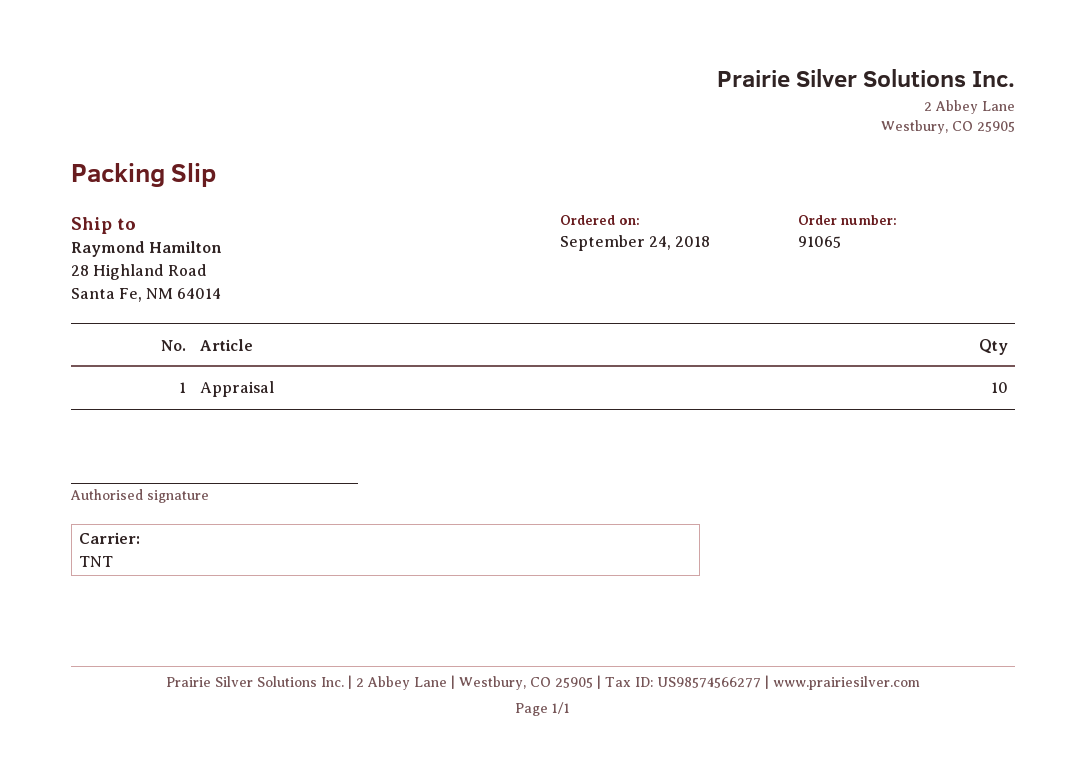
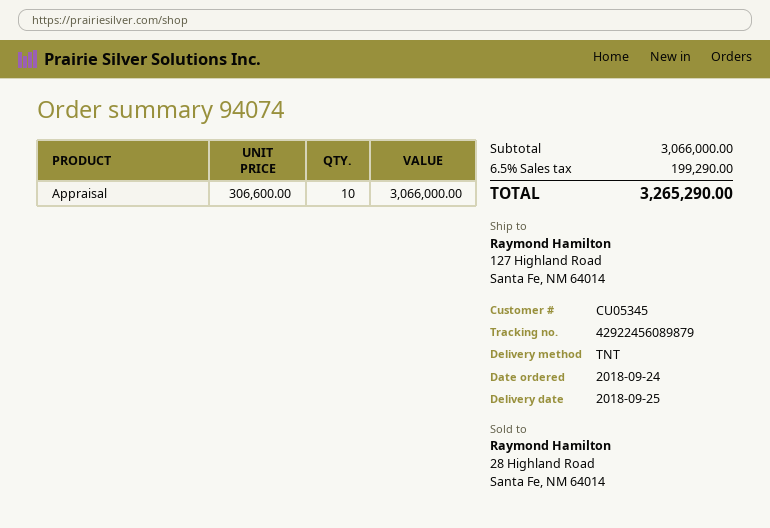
order number: 91065 -> 94074
ship to: 28 Highland Road, Santa Fe, NM 64014 -> 127 Highland Road, Santa Fe, NM 64014

